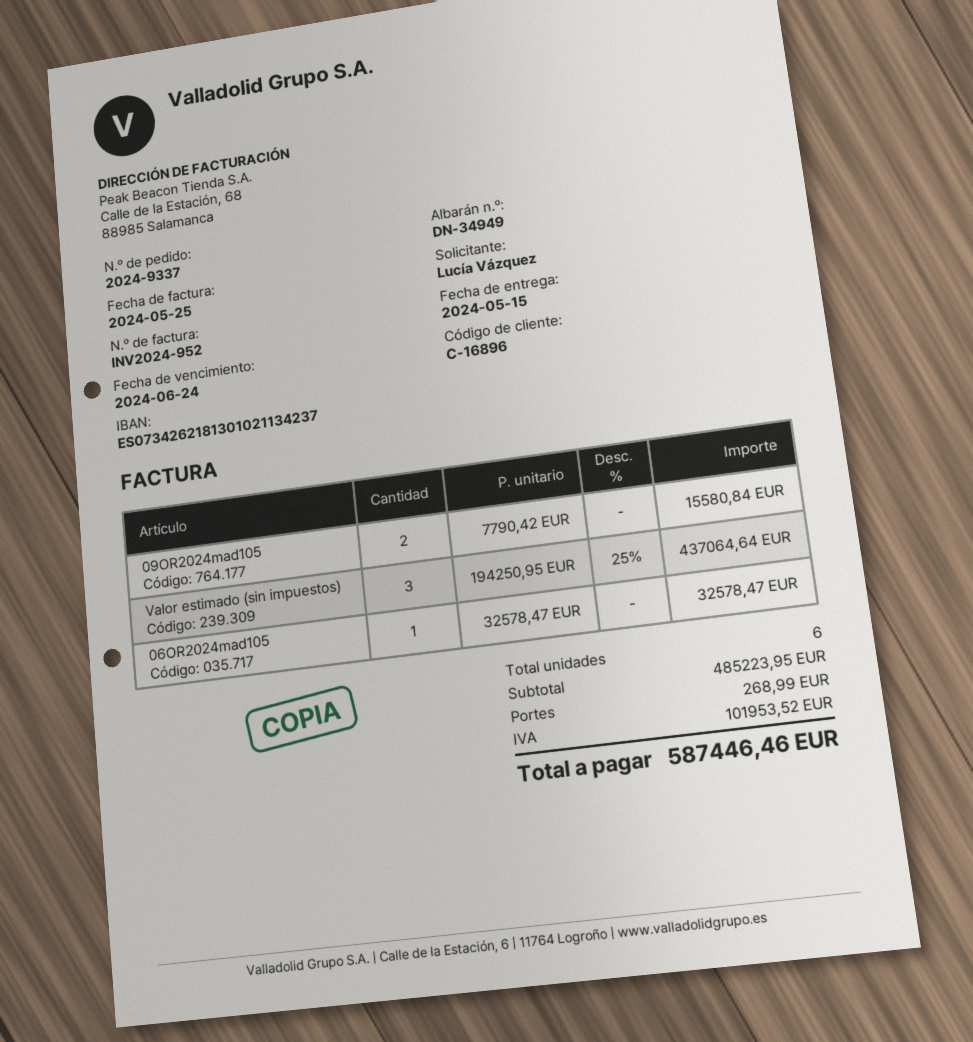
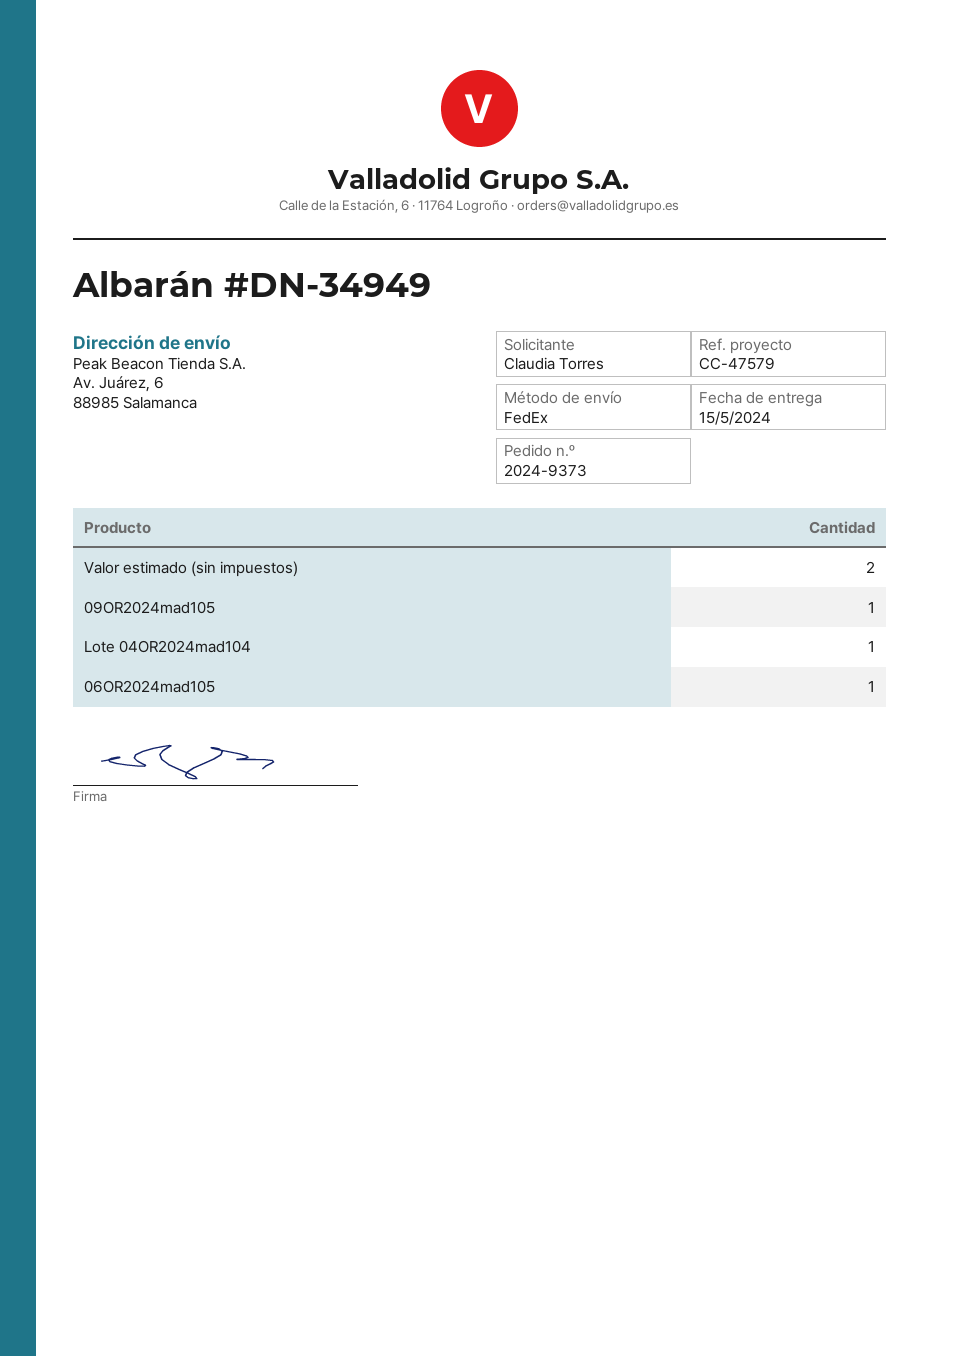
order number: 2024-9337 -> 2024-9373
ordered by: Lucía Vázquez -> Claudia Torres
09OR2024mad105: 2 -> 1
Valor estimado (sin impuestos): 3 -> 2
Lote 04OR2024mad104: none -> 1

